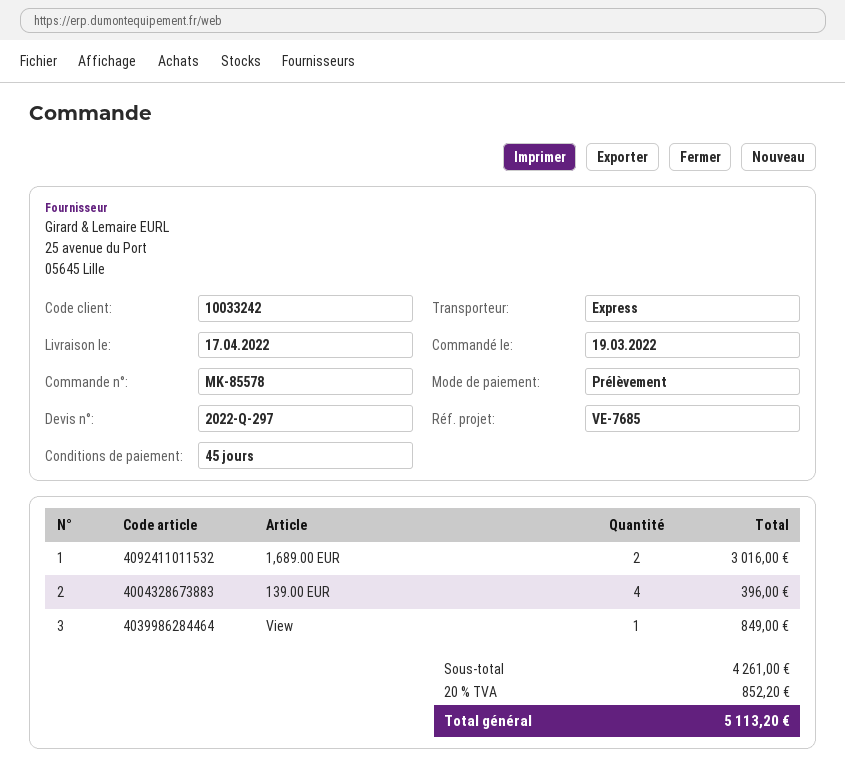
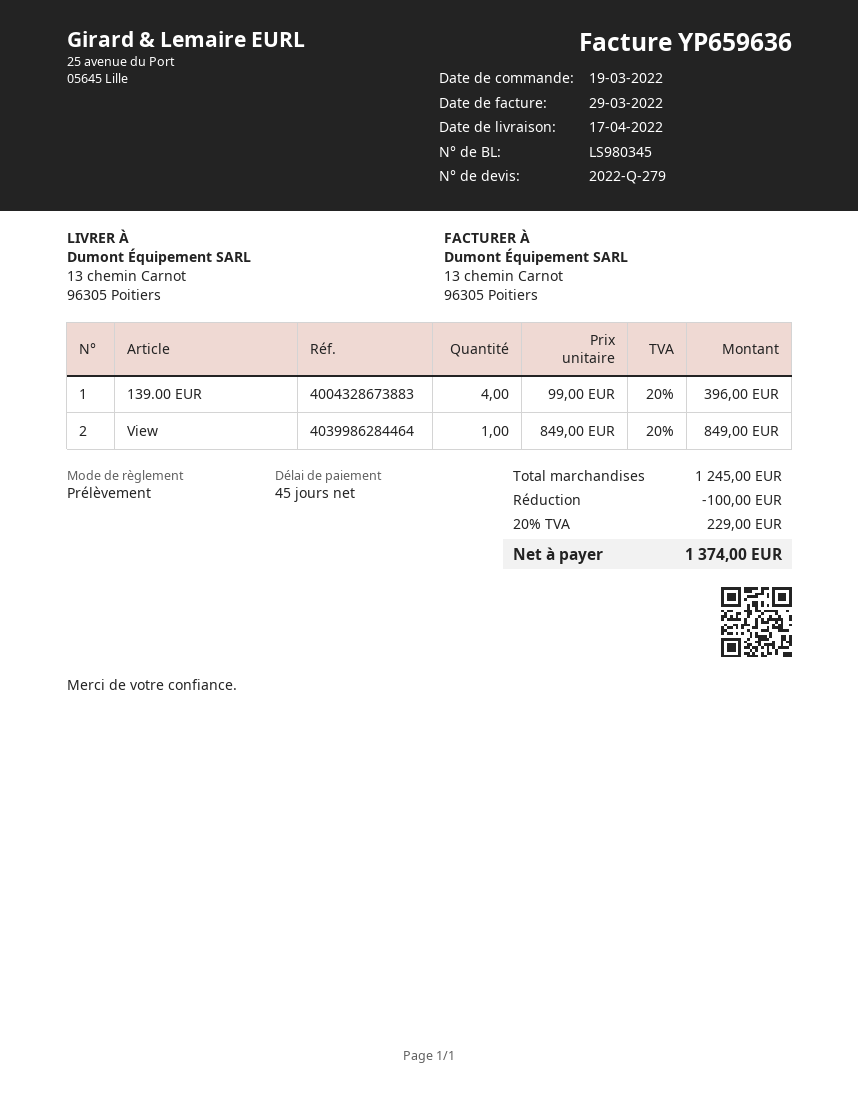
quote number: 2022-Q-297 -> 2022-Q-279
1,689.00 EUR: 2 for 3016.00 -> none
subtotal: 4261.00 -> 1245.00
discount: none -> 100.00
tax: 20% = 852.20 -> 20% = 229.00
total: 5113.20 -> 1374.00

